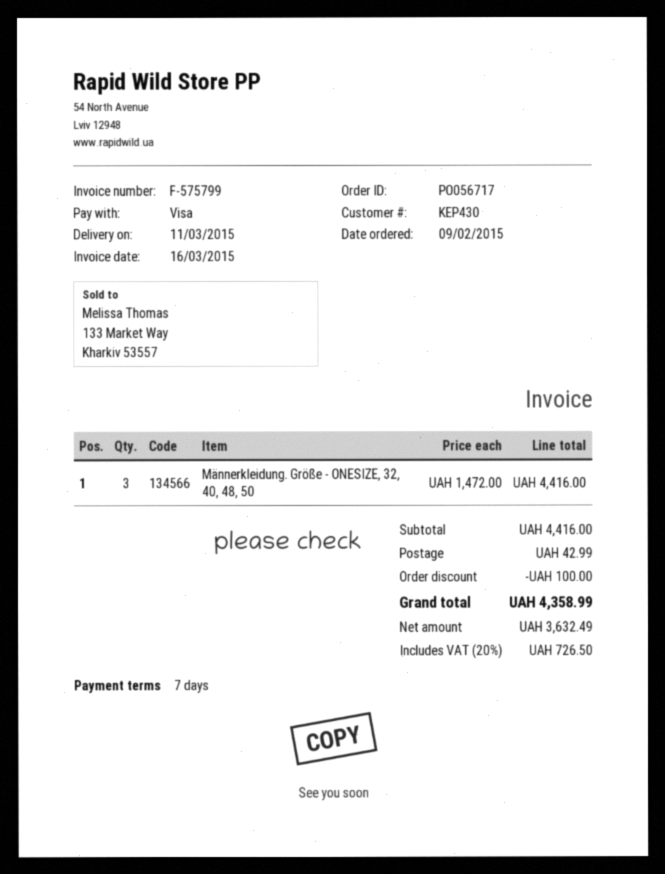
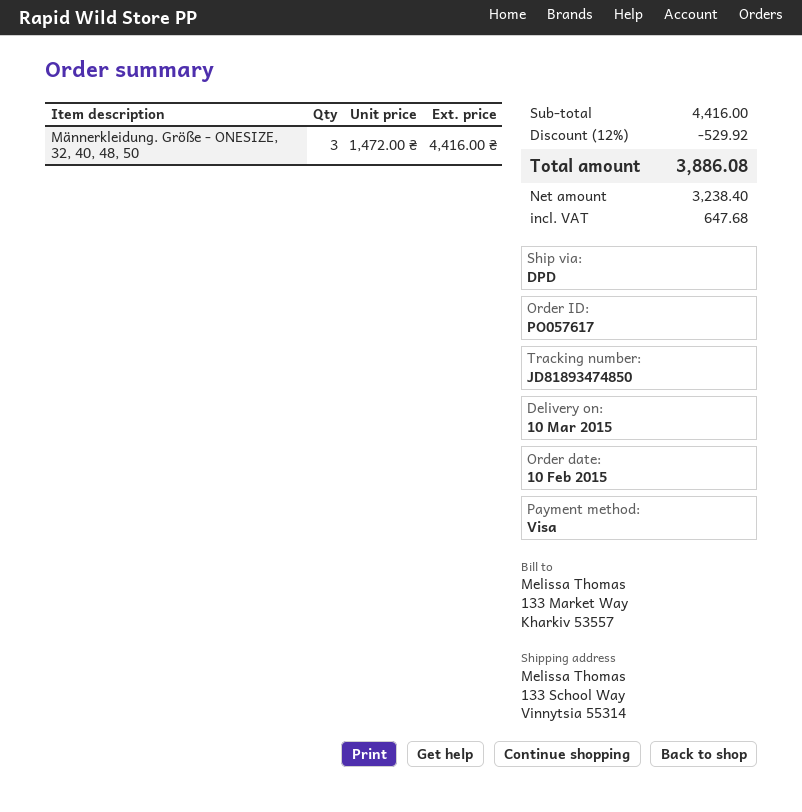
order number: PO056717 -> PO057617
order date: 2015-02-09 -> 2015-02-10
delivery date: 2015-03-11 -> 2015-03-10
discount: 100.00 -> 529.92
shipping: 42.99 -> none
net: 3632.49 -> 3238.40
tax: 726.50 -> 647.68
total: 4358.99 -> 3886.08

